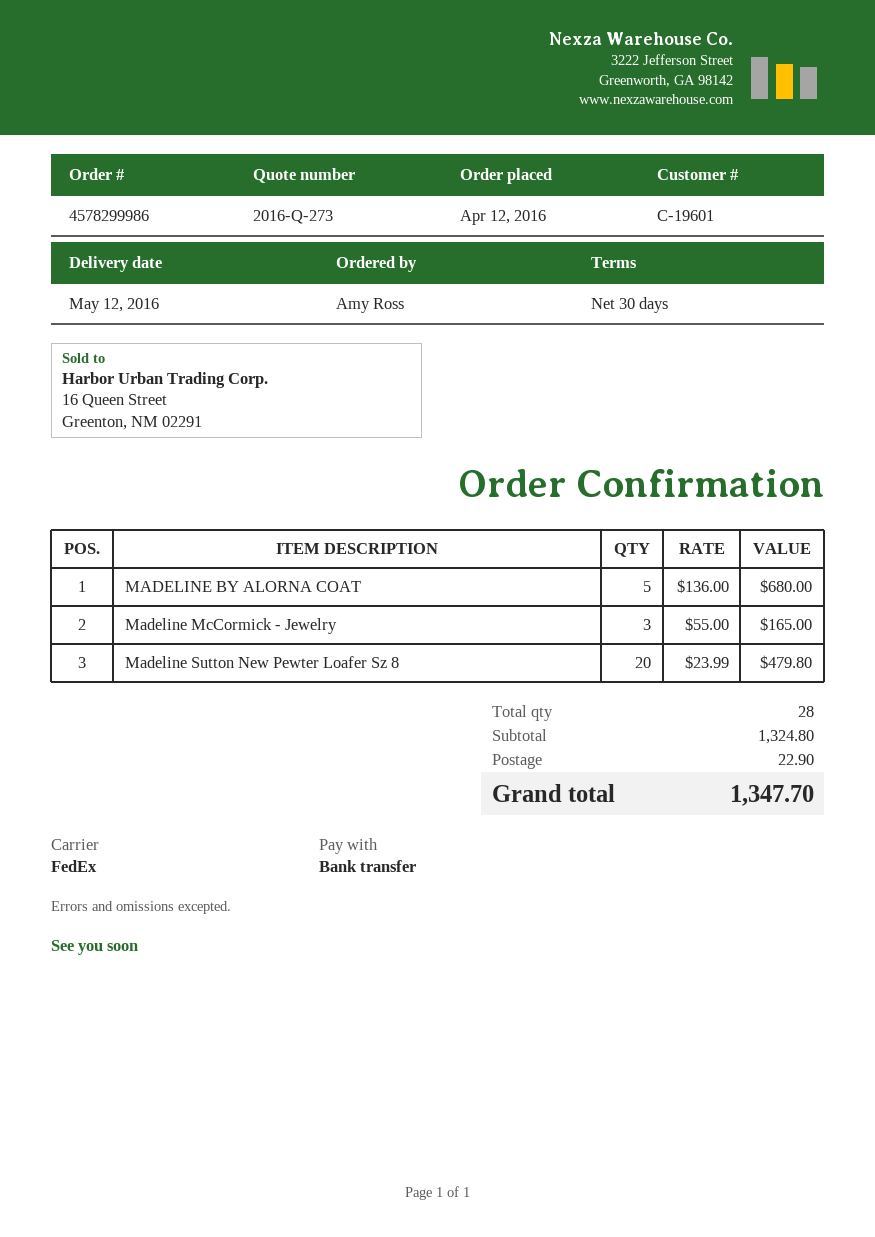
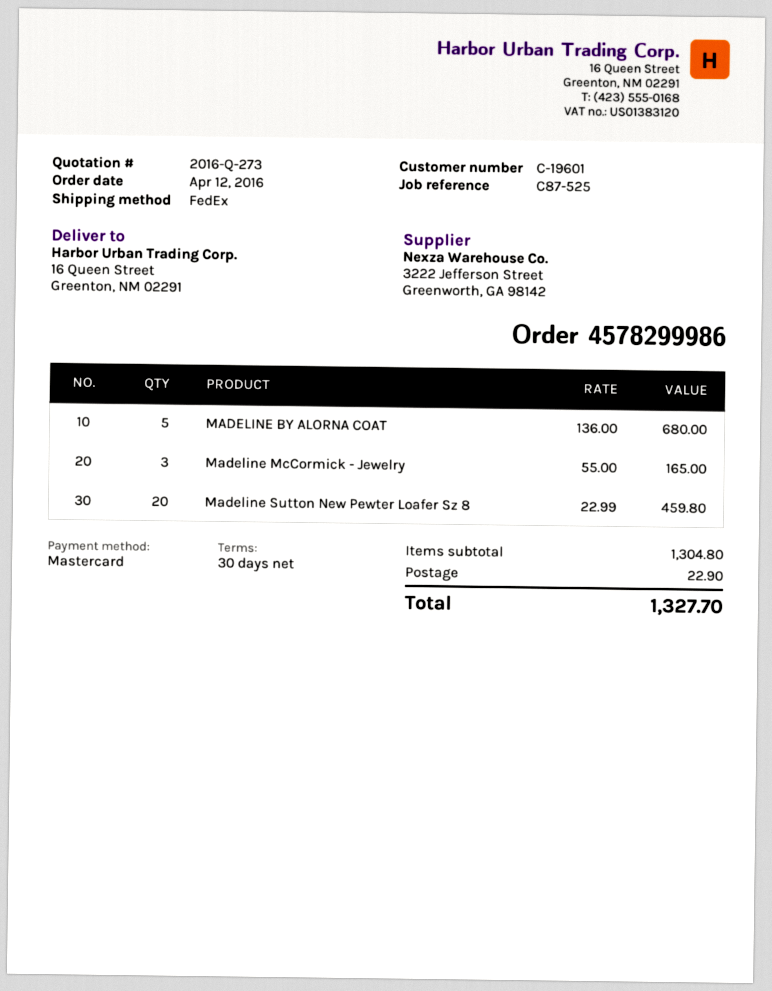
payment method: bank transfer -> Mastercard
Madeline Sutton New Pewter Loafer Sz 8: 20 x 23.99 = 479.80 -> 20 x 22.99 = 459.80
subtotal: 1324.80 -> 1304.80
total: 1347.70 -> 1327.70

